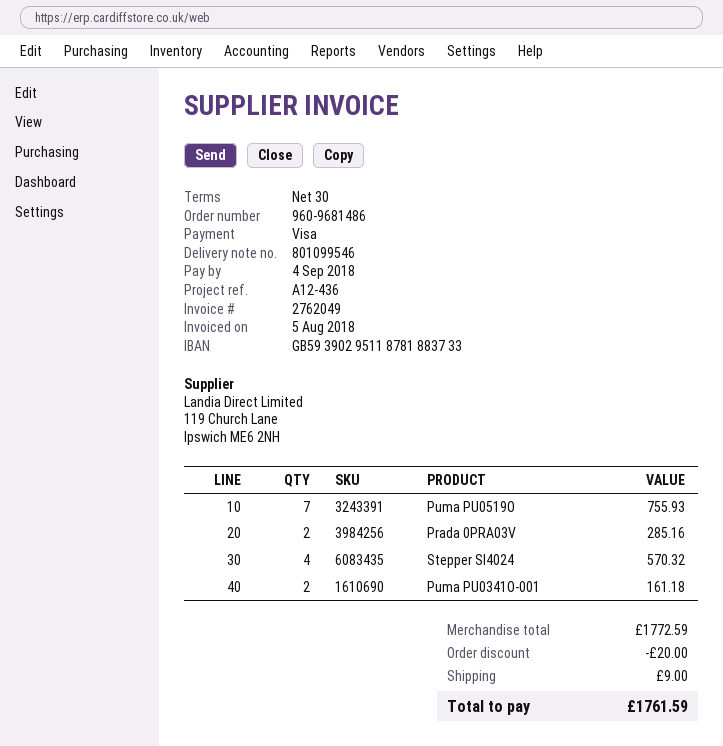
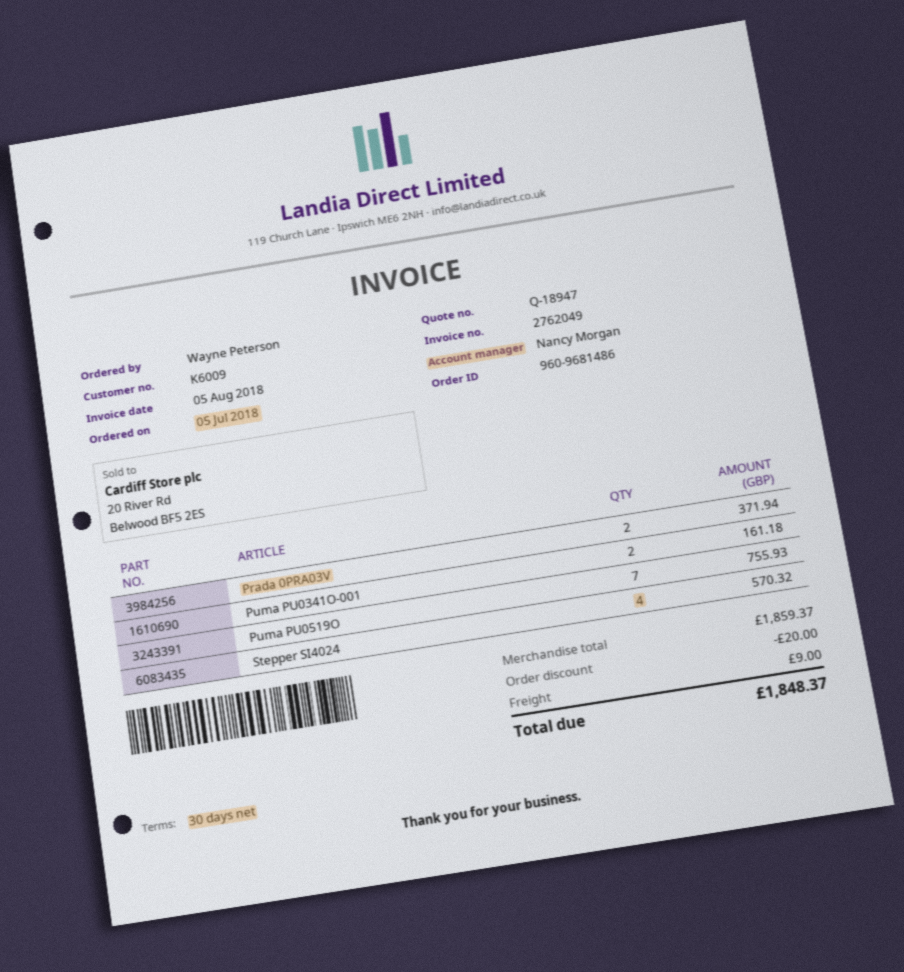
Prada 0PRA03V: 2 for 285.16 -> 2 for 371.94
subtotal: 1772.59 -> 1859.37
total: 1761.59 -> 1848.37

